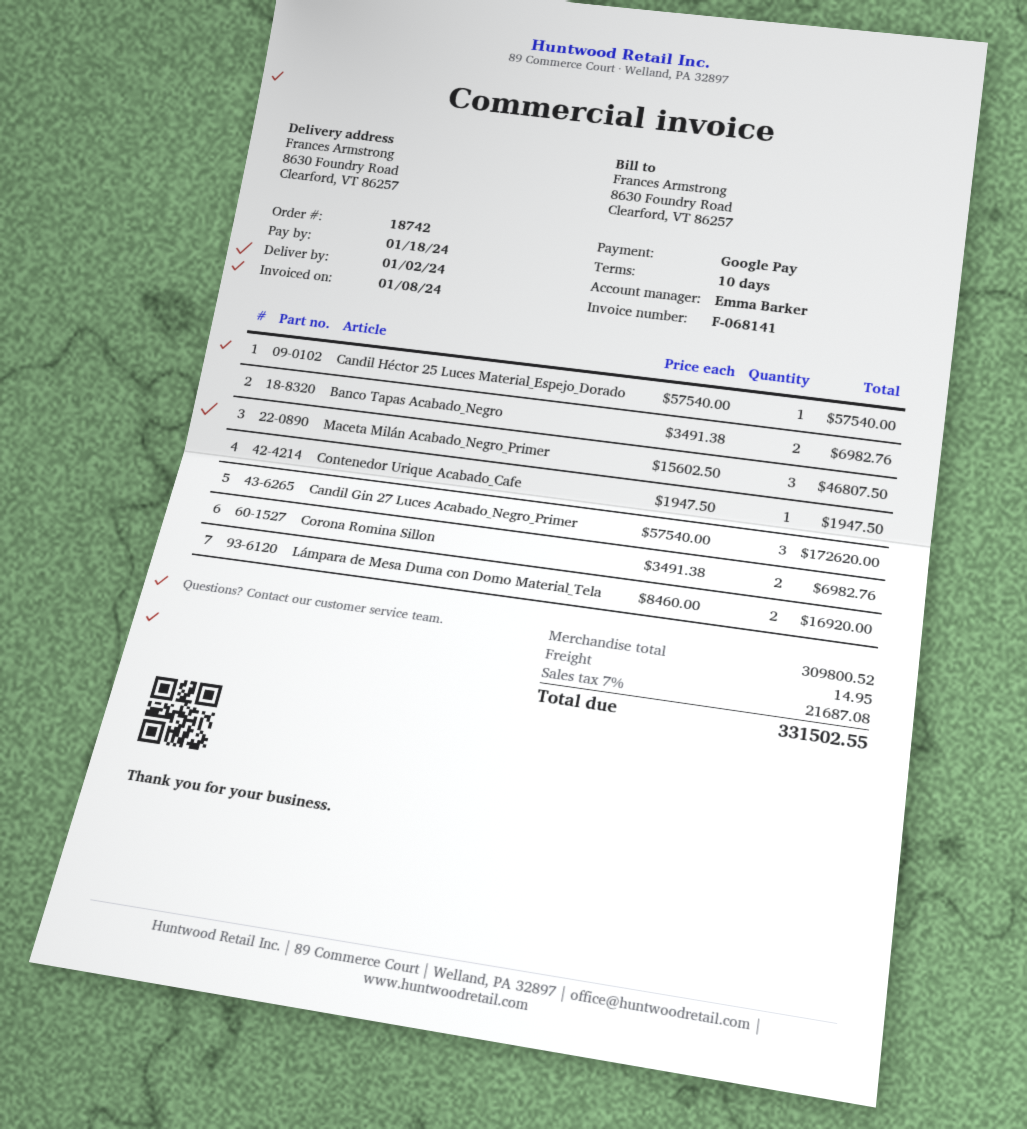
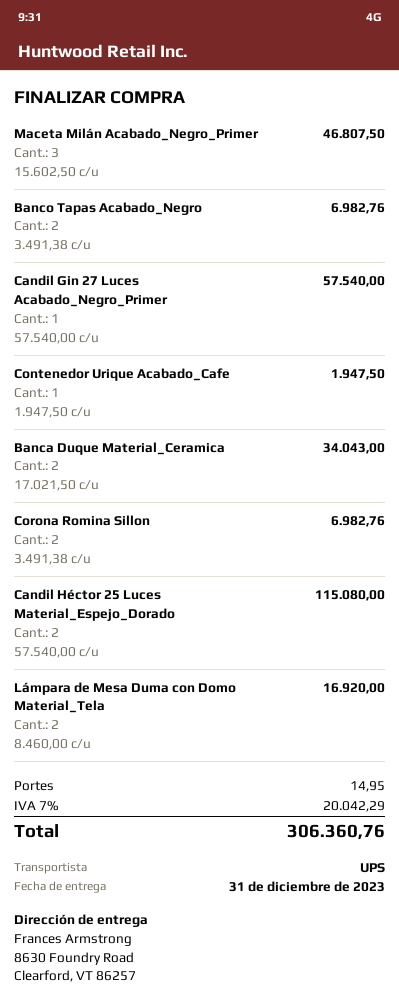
delivery date: 2024-01-02 -> 2023-12-31
Candil Héctor 25 Luces Material_Espejo_Dorado: 1 x 57540.00 = 57540.00 -> 2 x 57540.00 = 115080.00
Candil Gin 27 Luces Acabado_Negro_Primer: 3 x 57540.00 = 172620.00 -> 1 x 57540.00 = 57540.00
Banca Duque Material_Ceramica: none -> 2 x 17021.50 = 34043.00
tax: 7% = 21687.08 -> 7% = 20042.29
total: 331502.55 -> 306360.76

